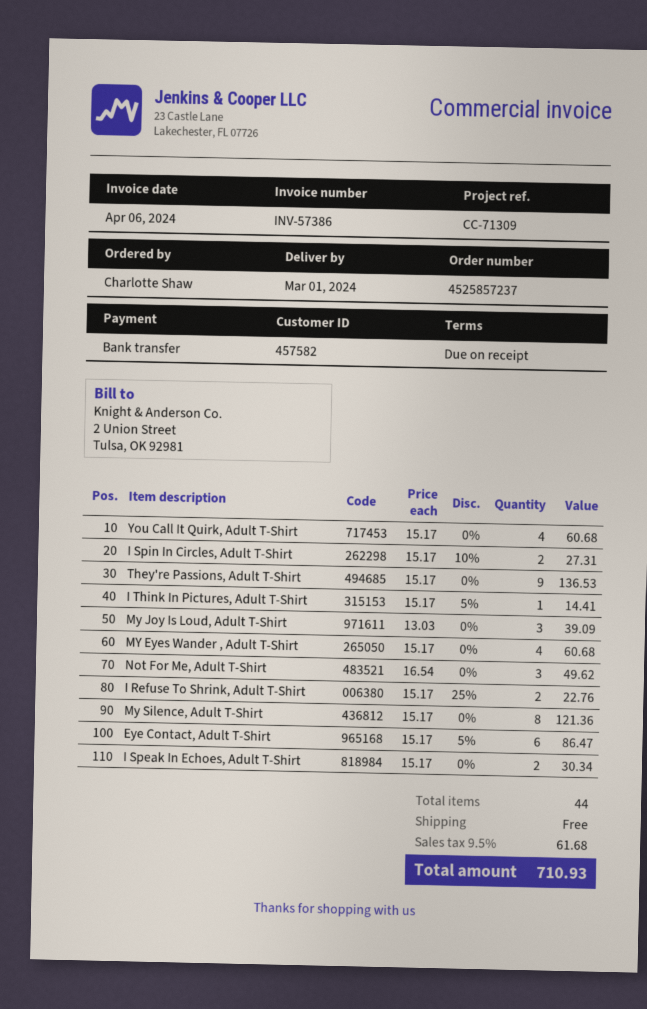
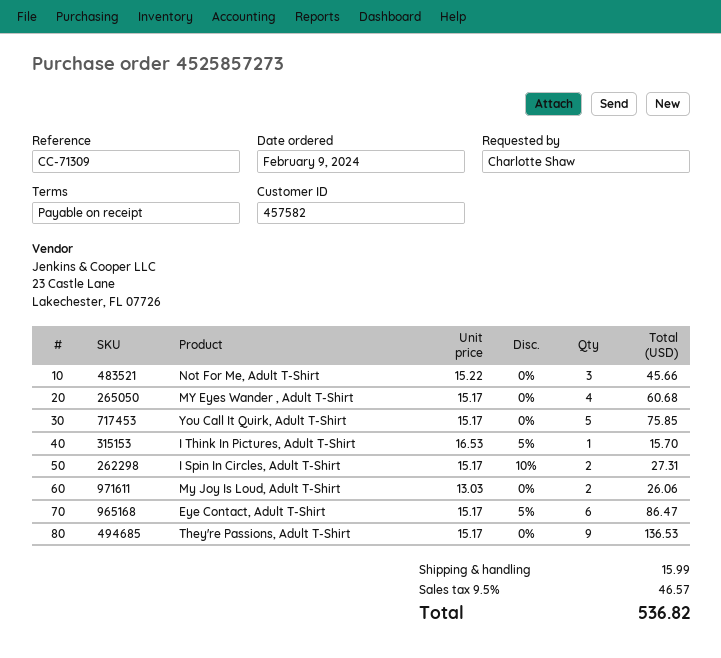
order number: 4525857237 -> 4525857273
You Call It Quirk, Adult T-Shirt: 4 x 15.17 = 60.68 -> 5 x 15.17 = 75.85
I Think In Pictures, Adult T-Shirt: 1 x 15.17 - 5% = 14.41 -> 1 x 16.53 - 5% = 15.70
My Joy Is Loud, Adult T-Shirt: 3 x 13.03 = 39.09 -> 2 x 13.03 = 26.06
Not For Me, Adult T-Shirt: 3 x 16.54 = 49.62 -> 3 x 15.22 = 45.66
I Refuse To Shrink, Adult T-Shirt: 2 x 15.17 - 25% = 22.76 -> none
My Silence, Adult T-Shirt: 8 x 15.17 = 121.36 -> none
I Speak In Echoes, Adult T-Shirt: 2 x 15.17 = 30.34 -> none
shipping: 0.00 -> 15.99
tax: 9.5% = 61.68 -> 9.5% = 46.57
total: 710.93 -> 536.82

